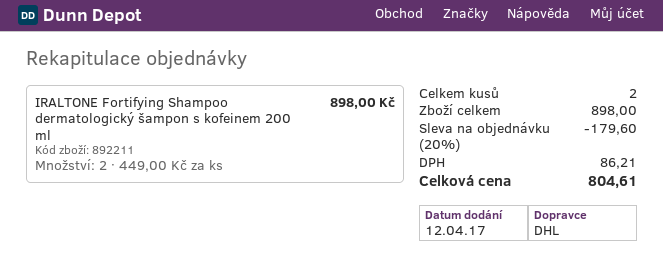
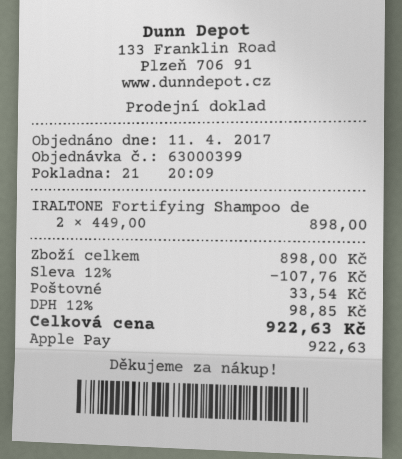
discount: 20% = 179.60 -> 12% = 107.76
shipping: none -> 33.54
tax: 86.21 -> 98.85
total: 804.61 -> 922.63

